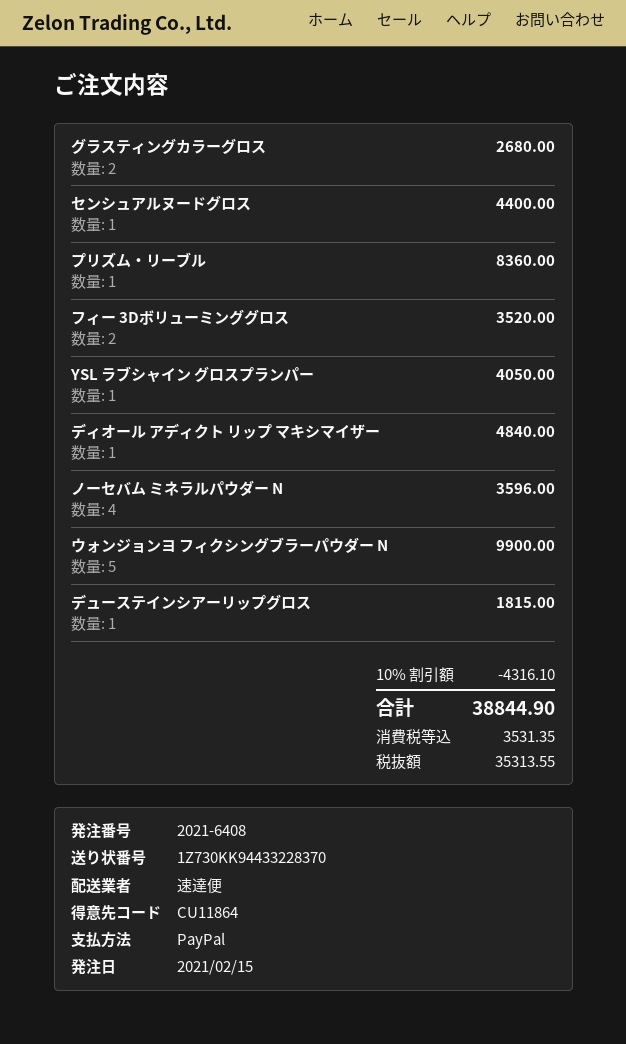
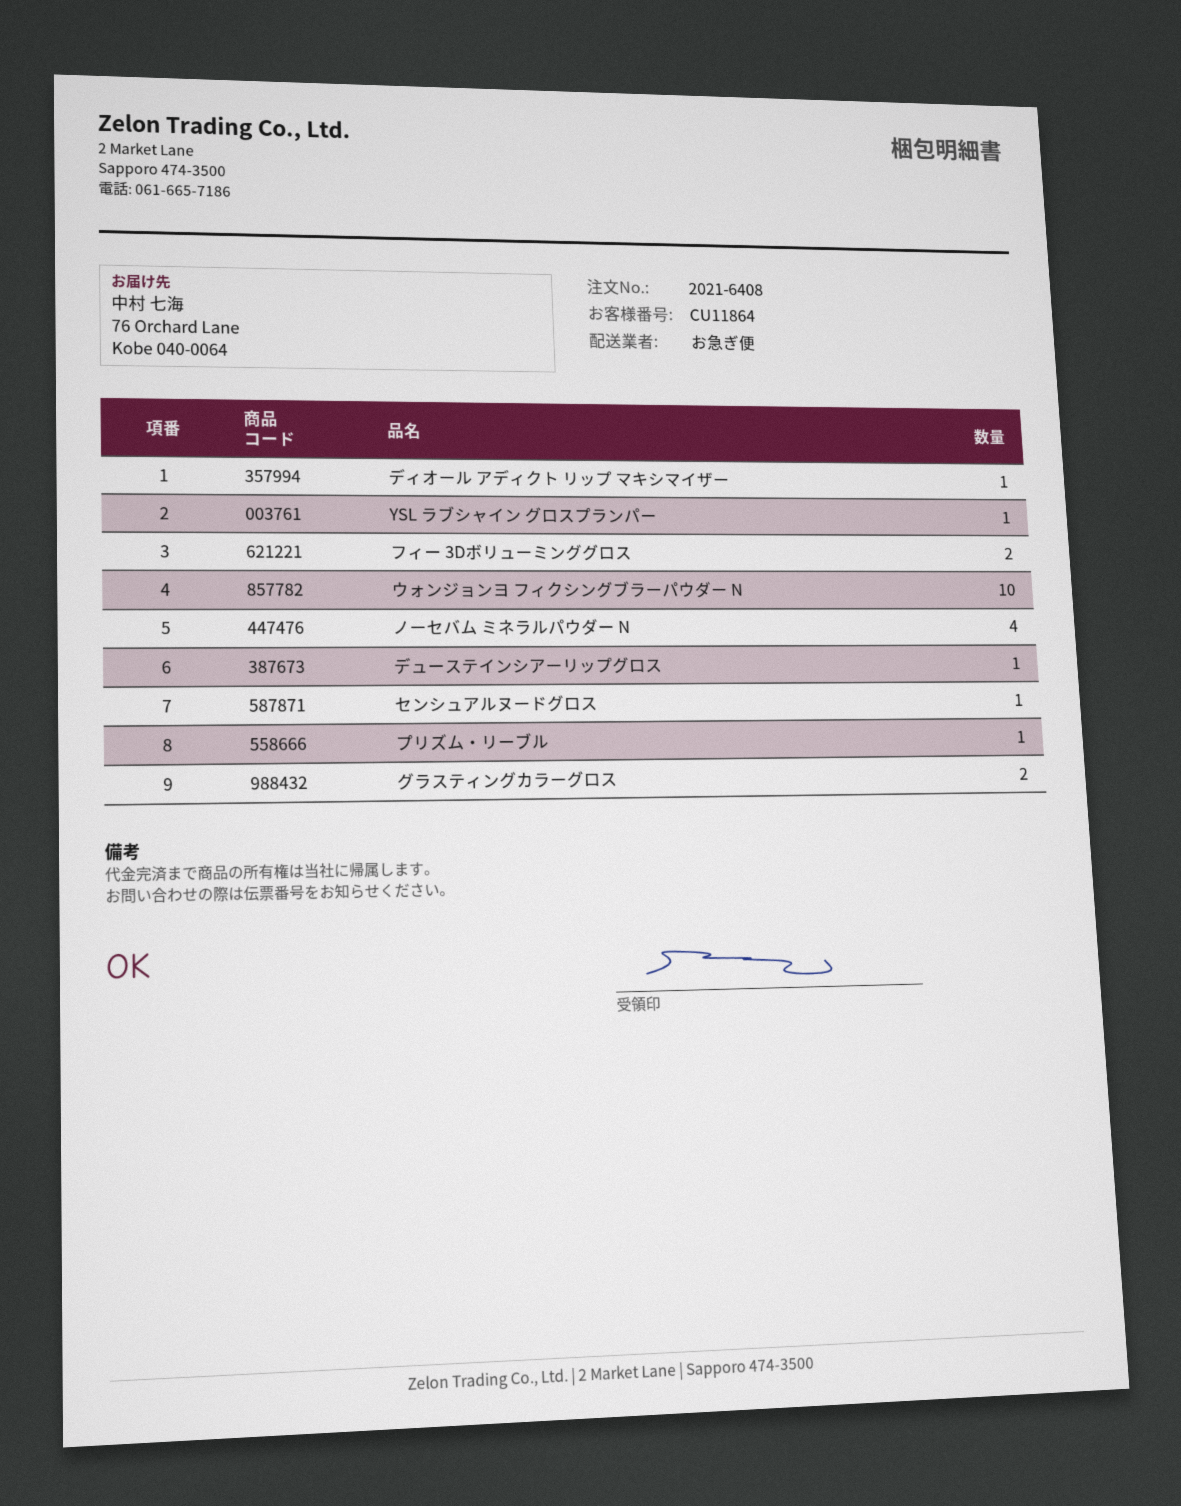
ウォンジョンヨ フィクシングブラーパウダー N: 5 -> 10

